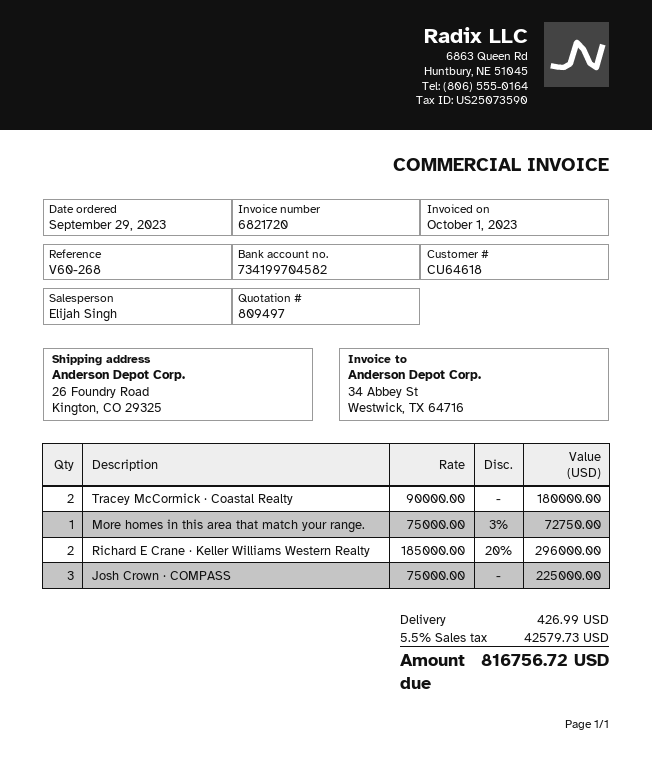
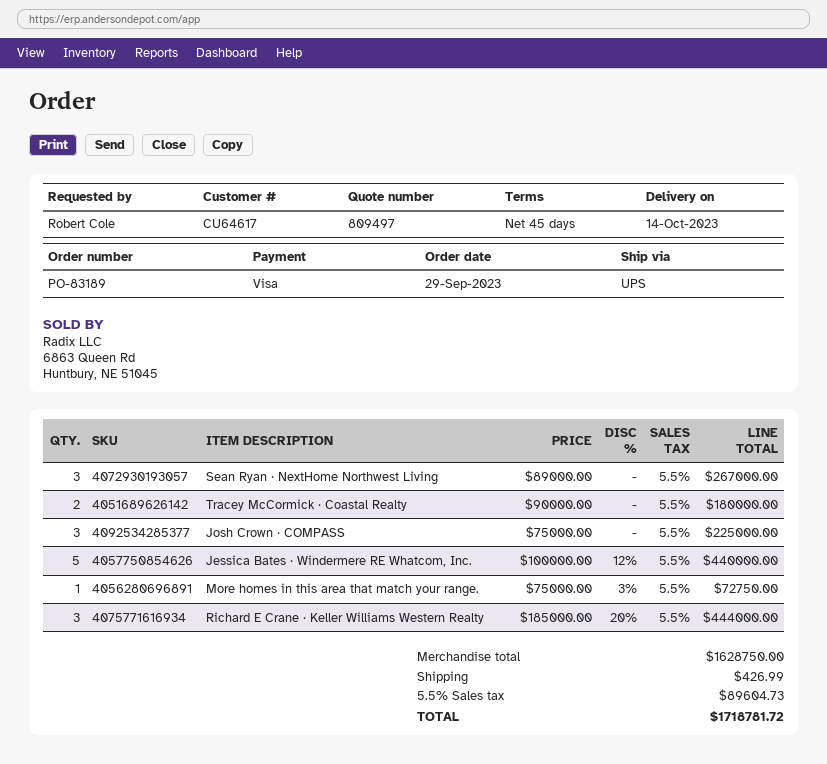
customer number: CU64618 -> CU64617
Richard E Crane · Keller Williams Western Realty: 2 x 185000.00 - 20% = 296000.00 -> 3 x 185000.00 - 20% = 444000.00
Sean Ryan · NextHome Northwest Living: none -> 3 x 89000.00 = 267000.00
Jessica Bates · Windermere RE Whatcom, Inc.: none -> 5 x 100000.00 - 12% = 440000.00
tax: 5.5% = 42579.73 -> 5.5% = 89604.73
total: 816756.72 -> 1718781.72

